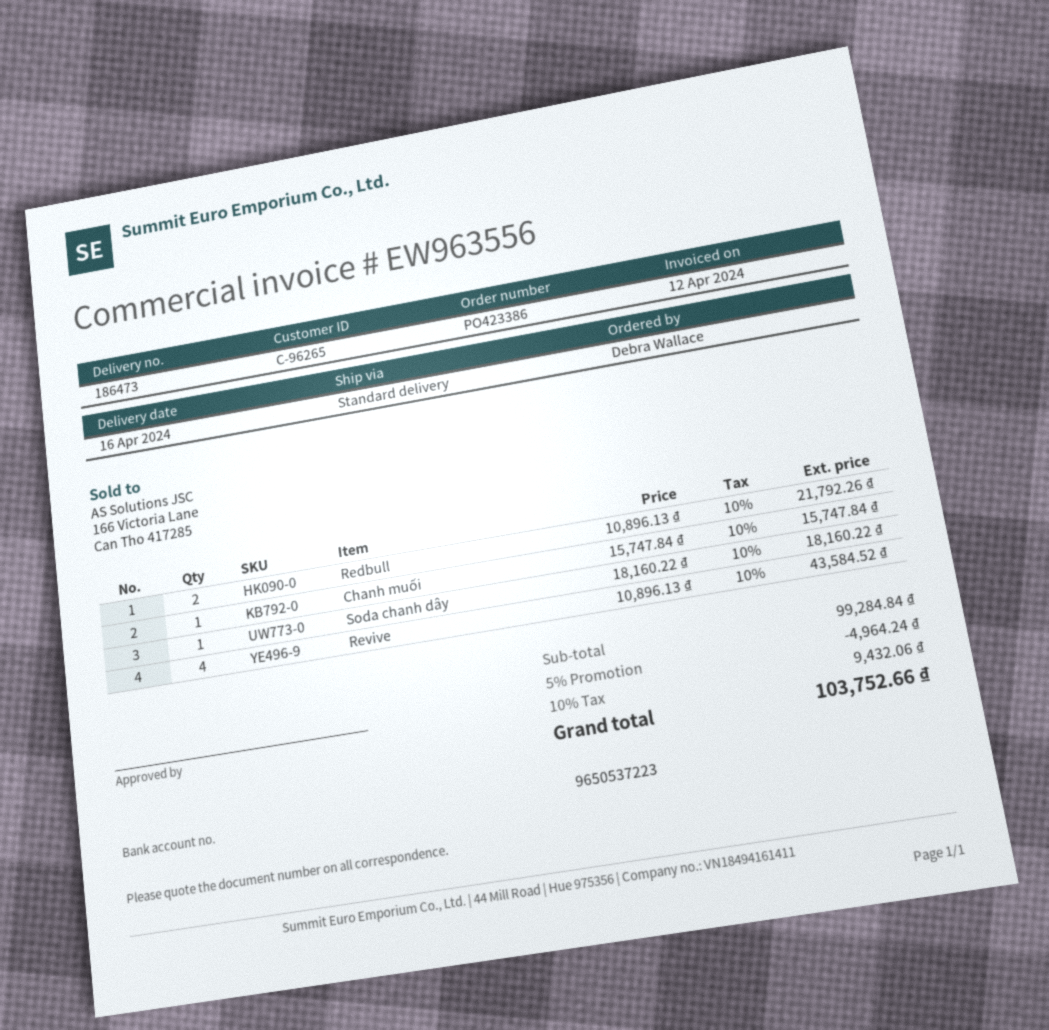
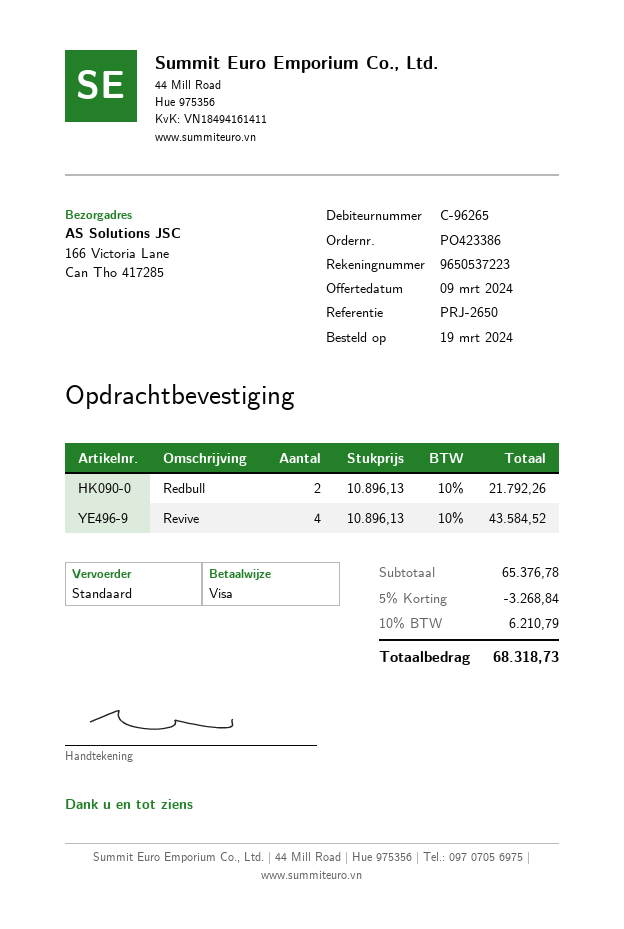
Chanh muối: 1 x 15747.84 = 15747.84 -> none
Soda chanh dây: 1 x 18160.22 = 18160.22 -> none
subtotal: 99284.84 -> 65376.78
discount: 5% = 4964.24 -> 5% = 3268.84
tax: 10% = 9432.06 -> 10% = 6210.79
total: 103752.66 -> 68318.73

